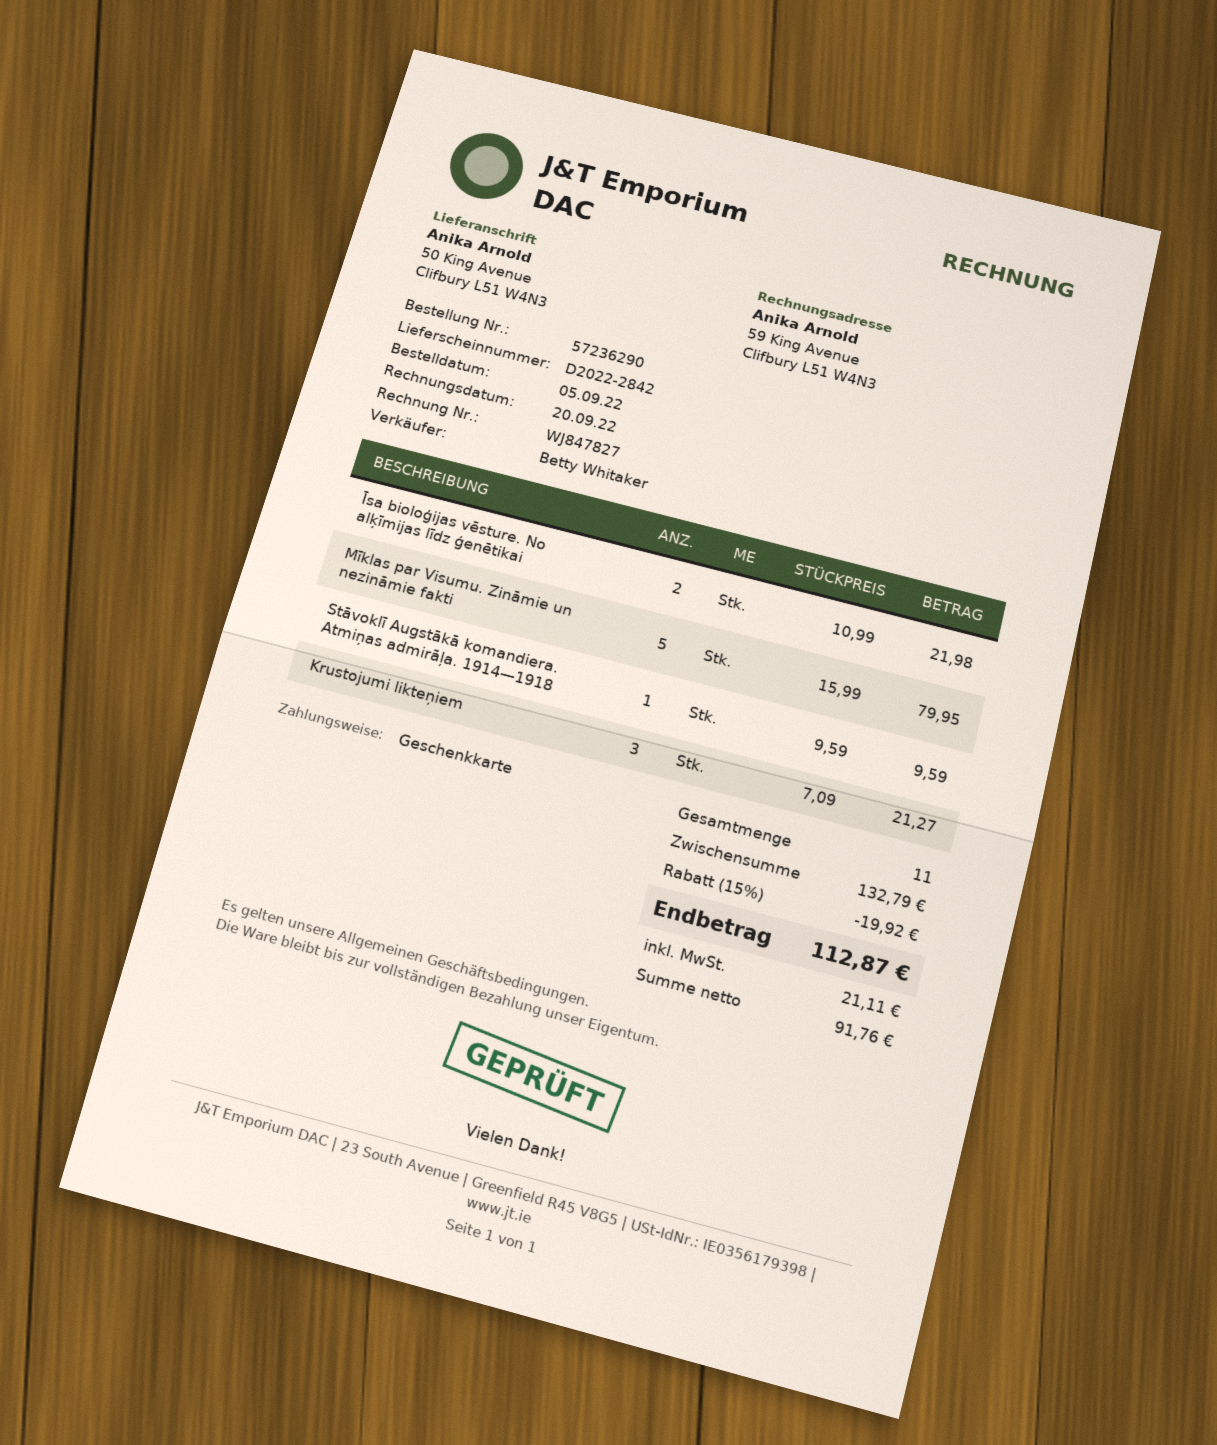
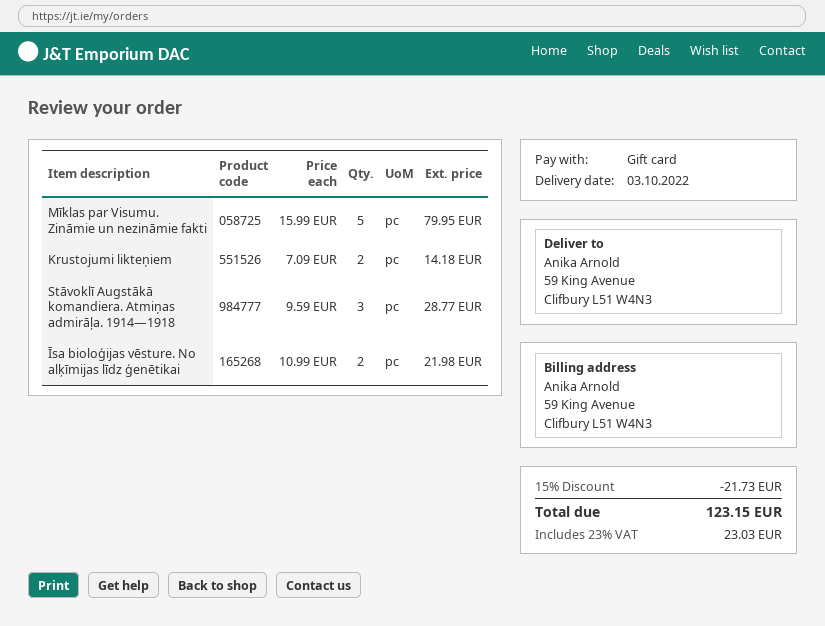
ship to: 50 King Avenue, Clifbury L51 W4N3 -> 59 King Avenue, Clifbury L51 W4N3
Stāvoklī Augstākā komandiera. Atmiņas admirāļa. 1914—1918: 1 x 9.59 = 9.59 -> 3 x 9.59 = 28.77
Krustojumi likteņiem: 3 x 7.09 = 21.27 -> 2 x 7.09 = 14.18
discount: 15% = 19.92 -> 15% = 21.73
tax: 21.11 -> 23.03
total: 112.87 -> 123.15

